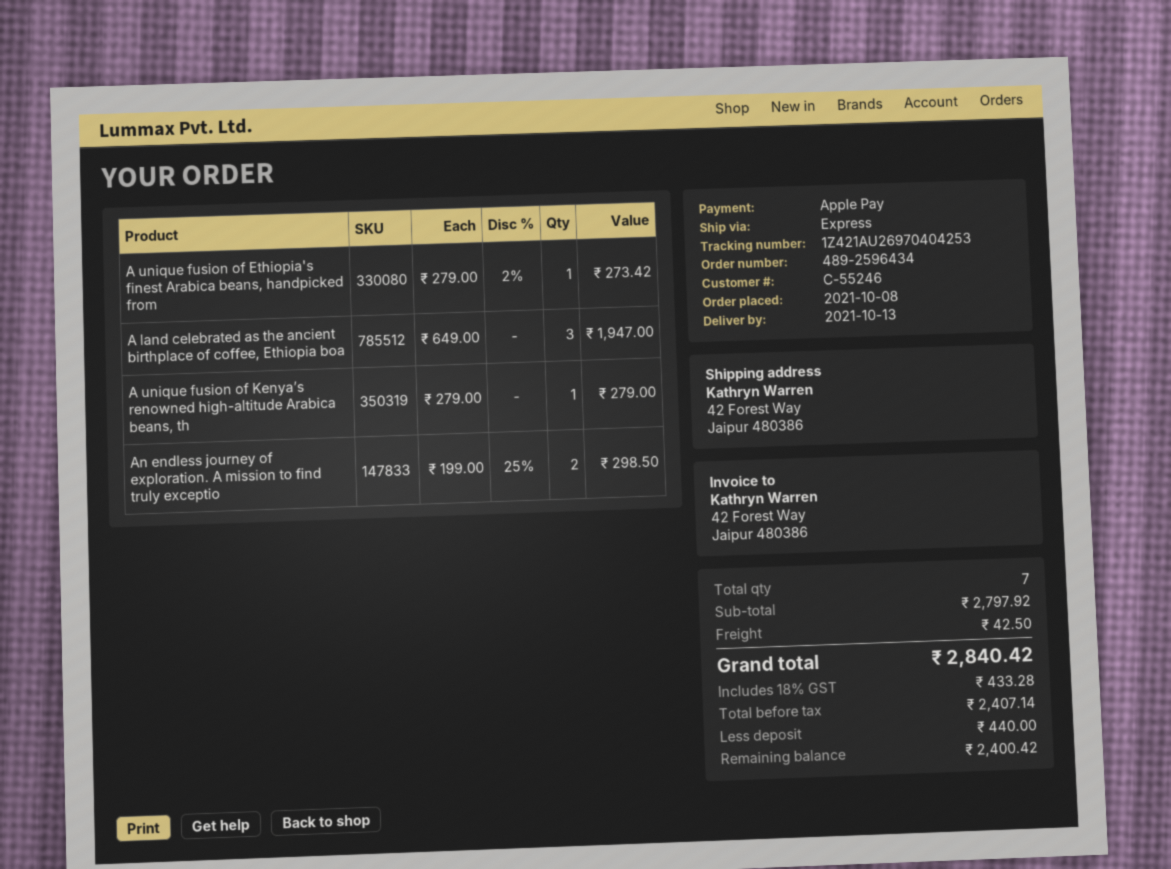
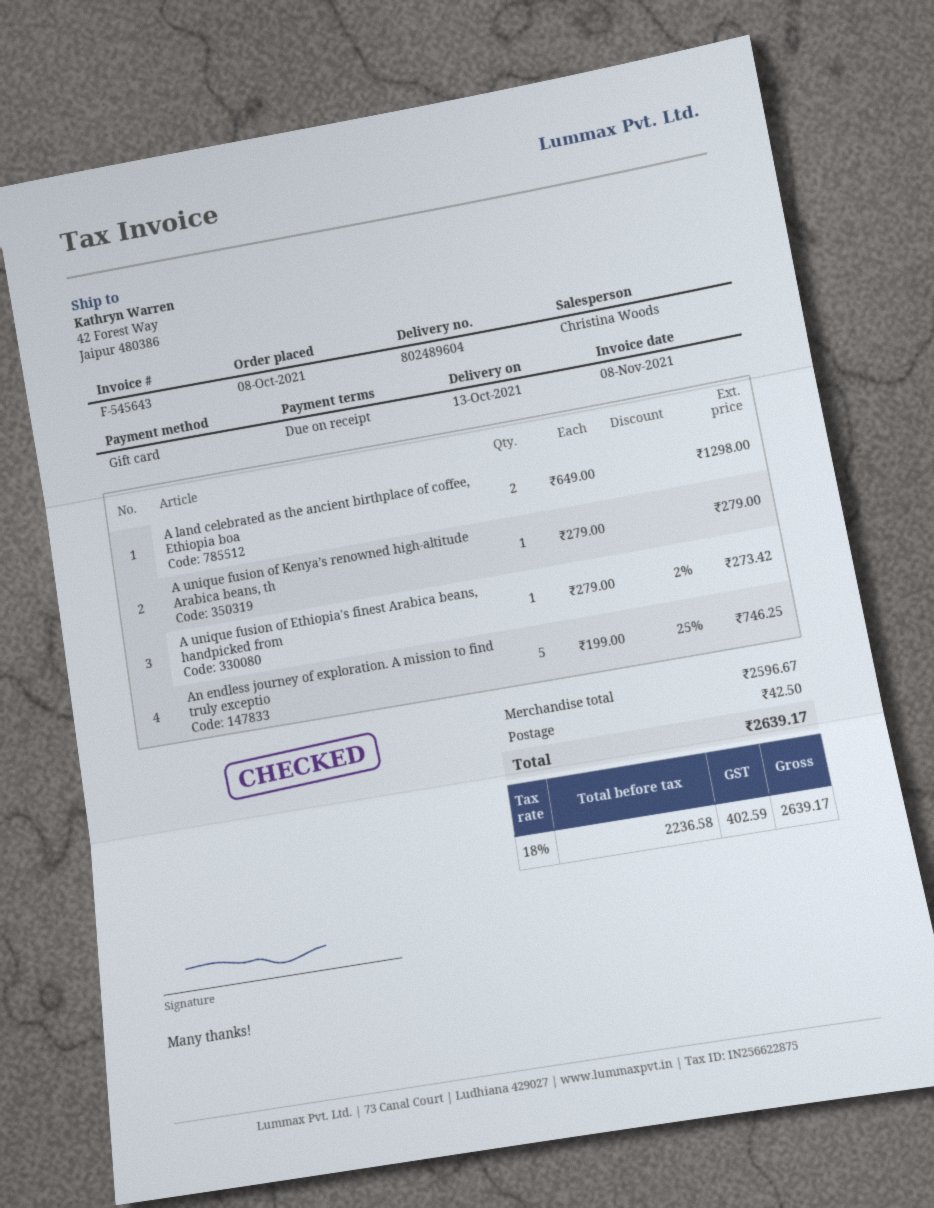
payment method: Apple Pay -> gift card
A land celebrated as the ancient birthplace of coffee, Ethiopia boa: 3 x 649.00 = 1947.00 -> 2 x 649.00 = 1298.00
An endless journey of exploration. A mission to find truly exceptio: 2 x 199.00 - 25% = 298.50 -> 5 x 199.00 - 25% = 746.25
subtotal: 2797.92 -> 2596.67
net: 2407.14 -> 2236.58
tax: 18% = 433.28 -> 18% = 402.59
total: 2840.42 -> 2639.17

